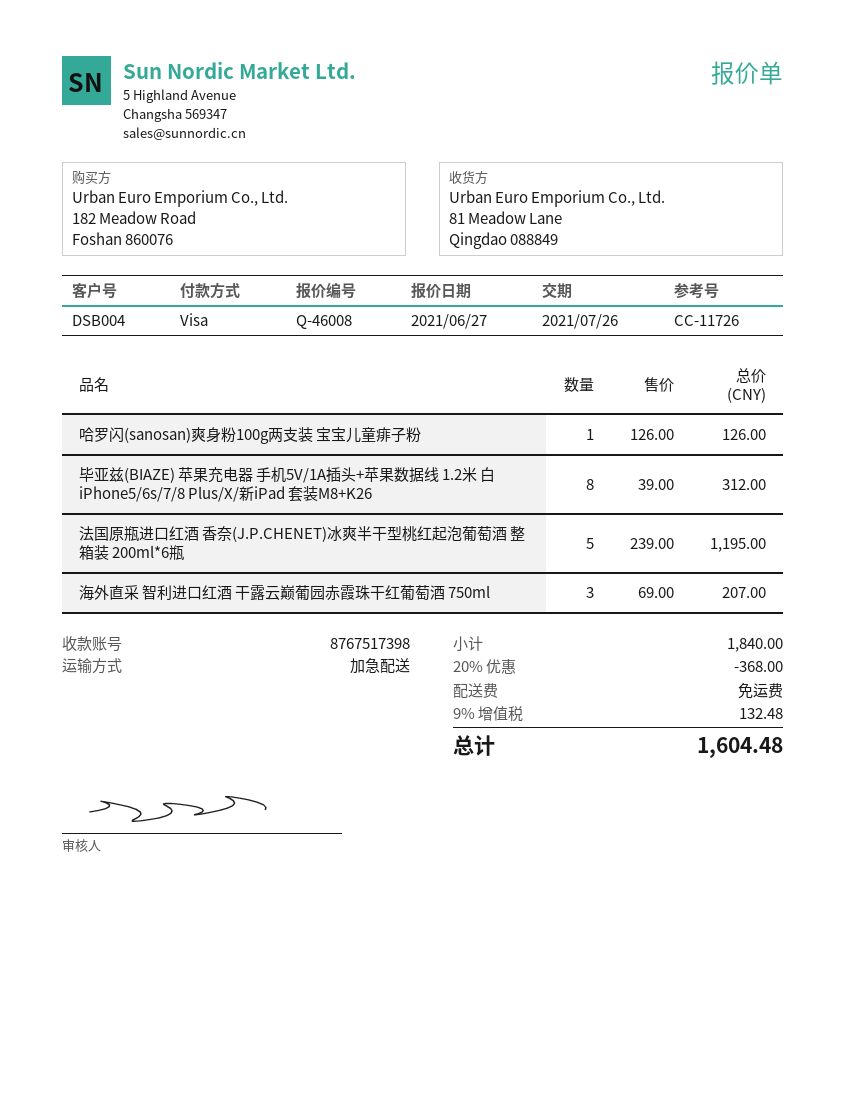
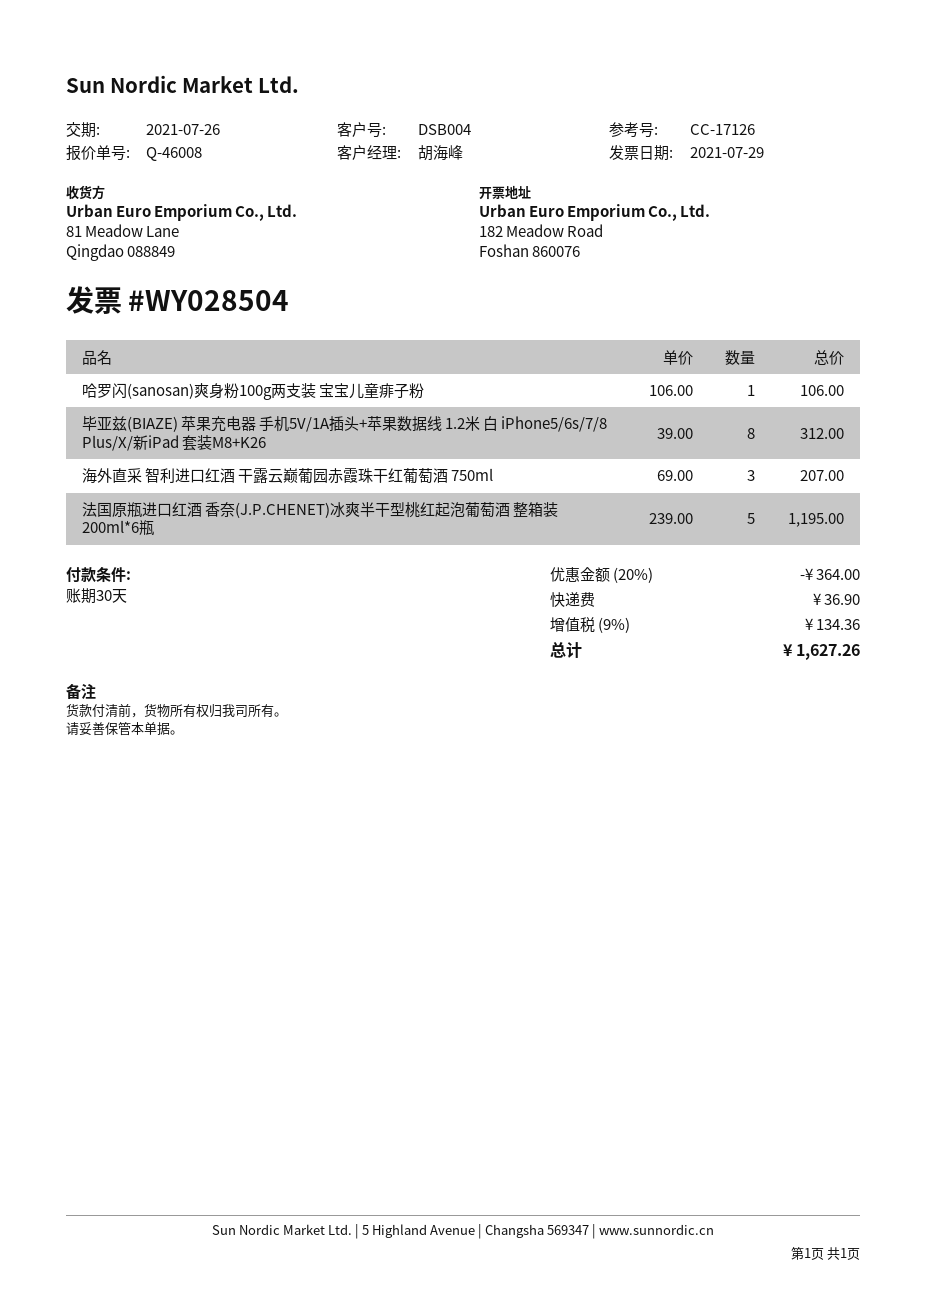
reference: CC-11726 -> CC-17126
哈罗闪(sanosan)爽身粉100g两支装 宝宝儿童痱子粉: 1 x 126.00 = 126.00 -> 1 x 106.00 = 106.00
discount: 20% = 368.00 -> 20% = 364.00
shipping: 0.00 -> 36.90
tax: 9% = 132.48 -> 9% = 134.36
total: 1604.48 -> 1627.26

